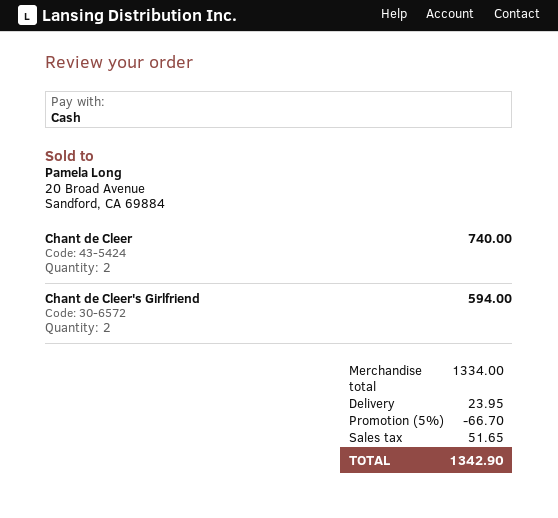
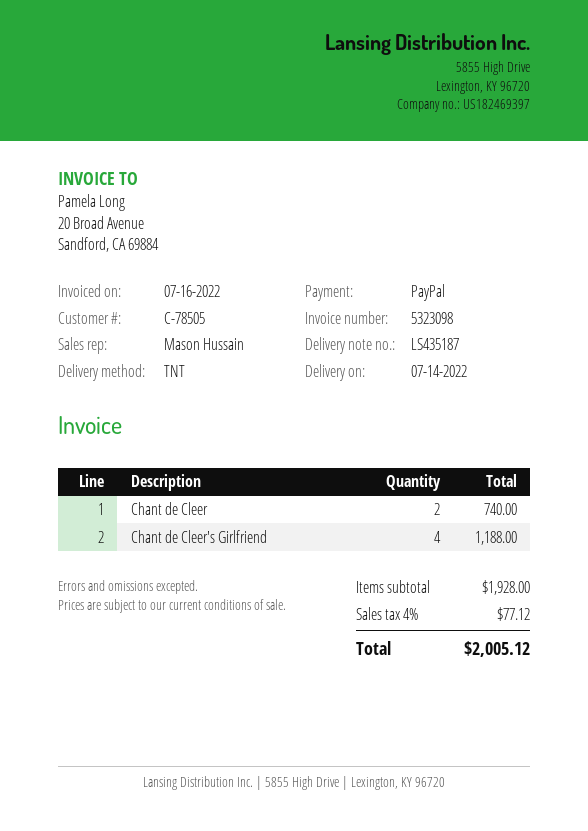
payment method: cash -> PayPal
Chant de Cleer's Girlfriend: 2 for 594.00 -> 4 for 1188.00
subtotal: 1334.00 -> 1928.00
discount: 5% = 66.70 -> none
shipping: 23.95 -> none
tax: 51.65 -> 77.12
total: 1342.90 -> 2005.12

